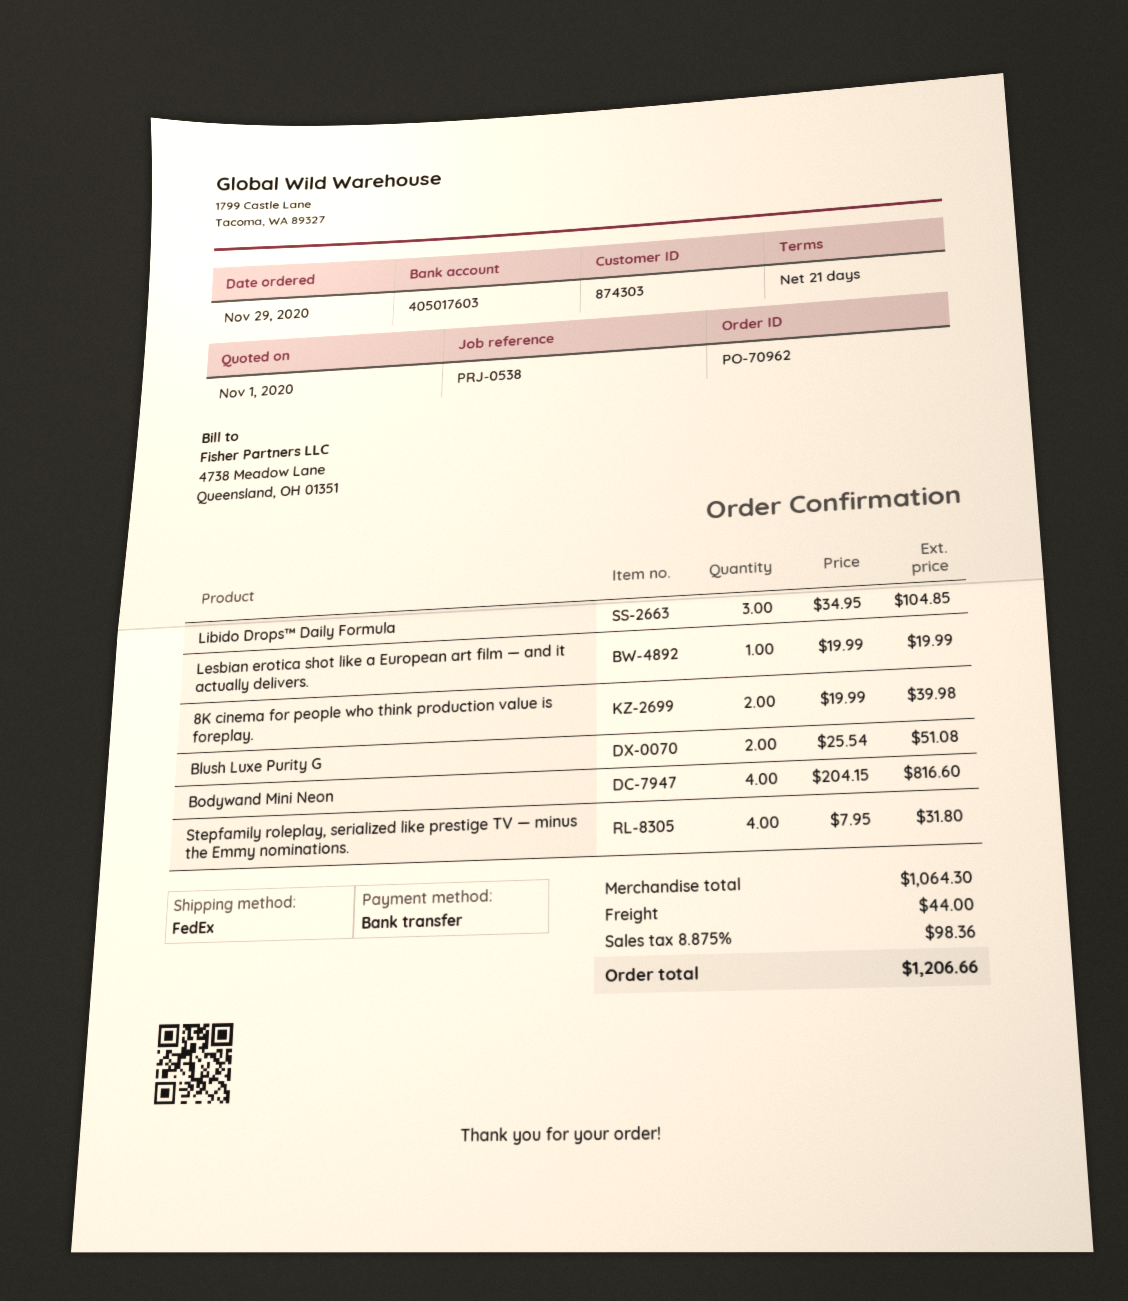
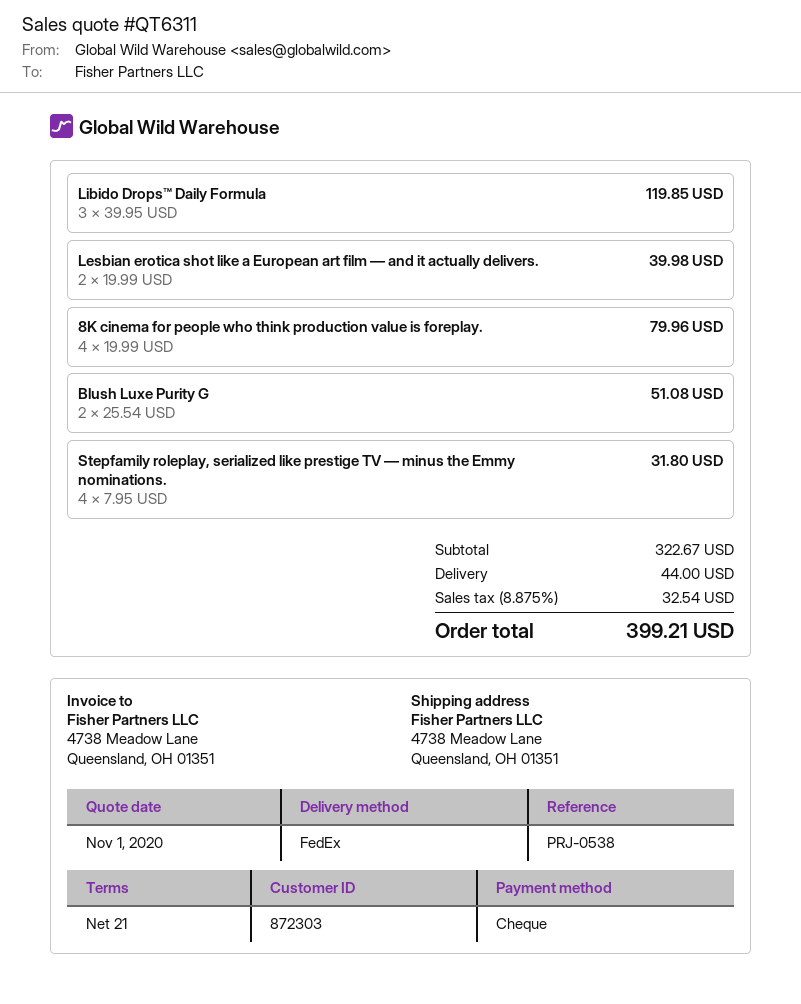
customer number: 874303 -> 872303
payment method: bank transfer -> cheque
Libido Drops™ Daily Formula: 3 x 34.95 = 104.85 -> 3 x 39.95 = 119.85
Lesbian erotica shot like a European art film — and it actually delivers.: 1 x 19.99 = 19.99 -> 2 x 19.99 = 39.98
8K cinema for people who think production value is foreplay.: 2 x 19.99 = 39.98 -> 4 x 19.99 = 79.96
Bodywand Mini Neon: 4 x 204.15 = 816.60 -> none
subtotal: 1064.30 -> 322.67
tax: 8.875% = 98.36 -> 8.875% = 32.54
total: 1206.66 -> 399.21

